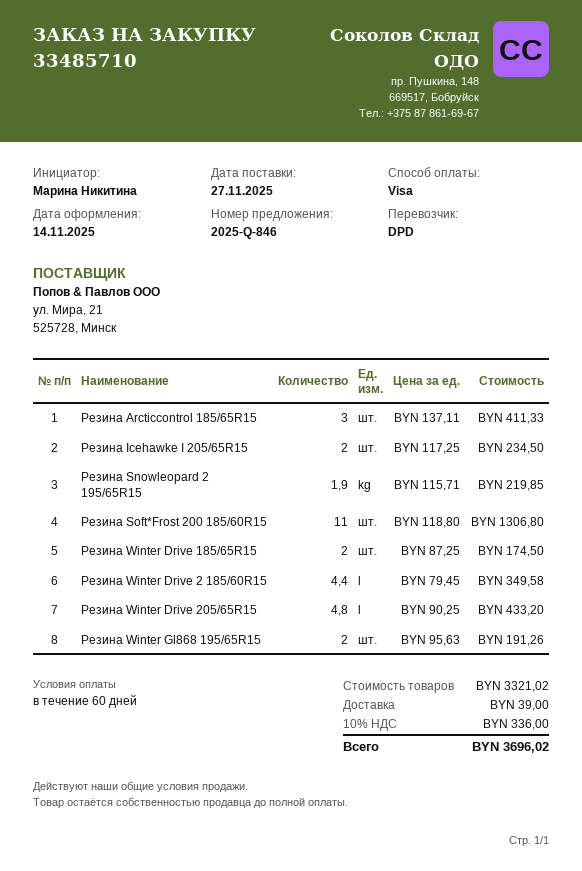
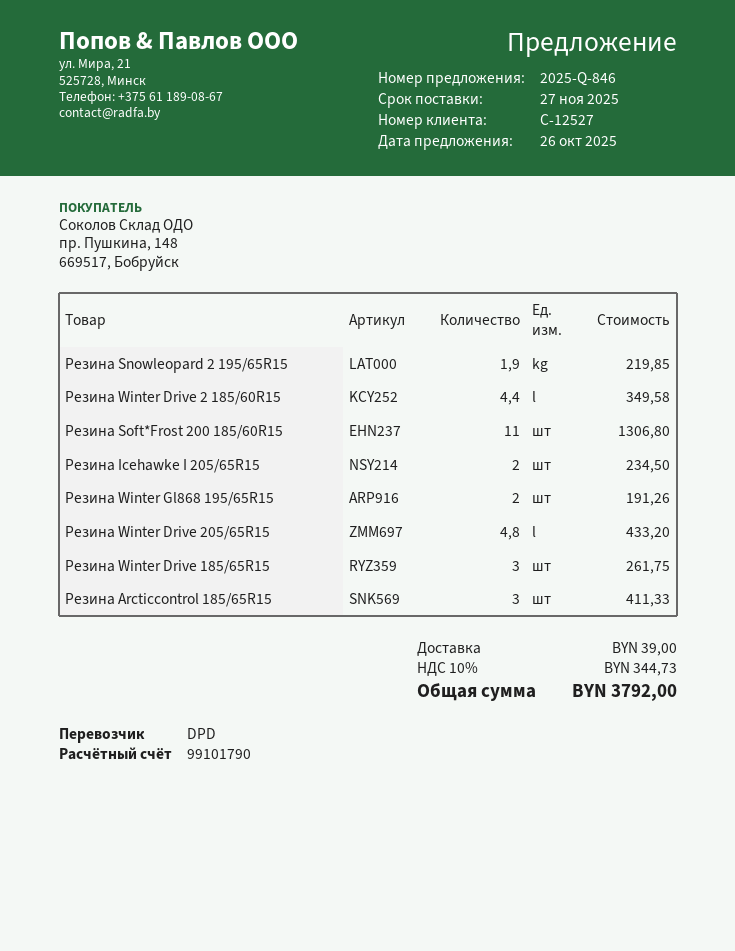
Резина Winter Drive 185/65R15: 2 for 174.50 -> 3 for 261.75
tax: 10% = 336.00 -> 10% = 344.73
total: 3696.02 -> 3792.00

